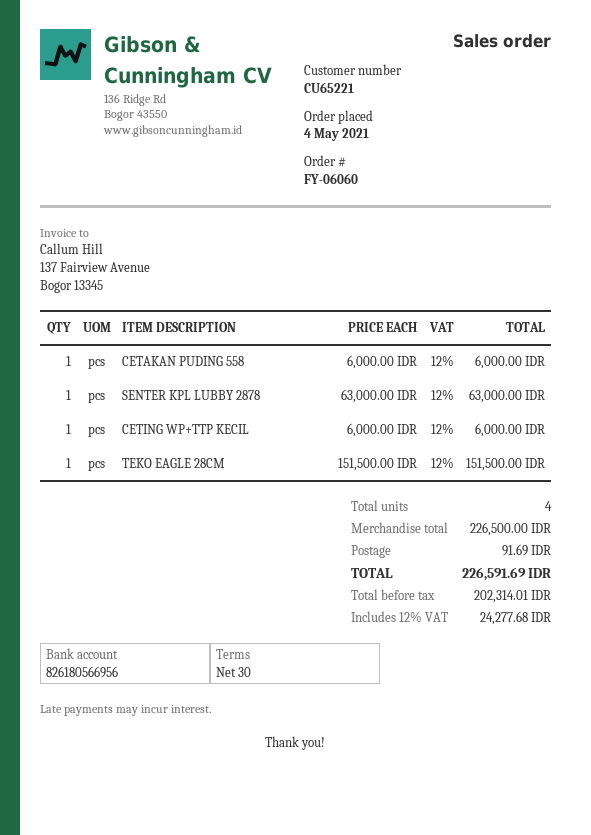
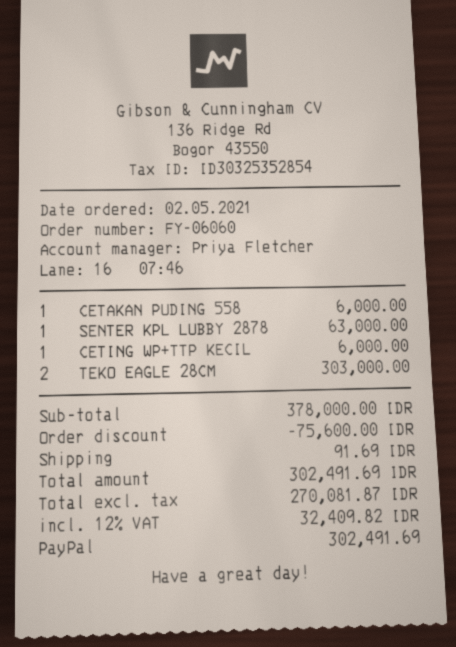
order date: 2021-05-04 -> 2021-05-02
TEKO EAGLE 28CM: 1 for 151500.00 -> 2 for 303000.00
subtotal: 226500.00 -> 378000.00
discount: none -> 75600.00
net: 202314.01 -> 270081.87
tax: 12% = 24277.68 -> 12% = 32409.82
total: 226591.69 -> 302491.69

